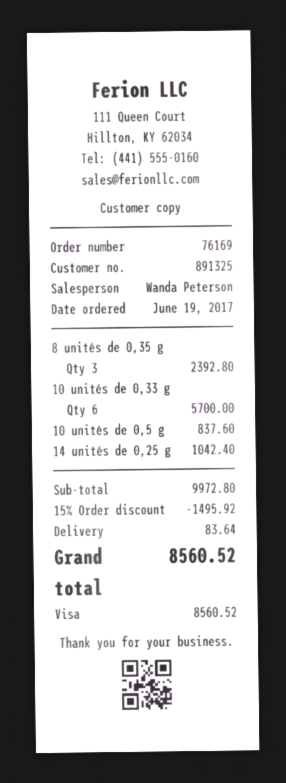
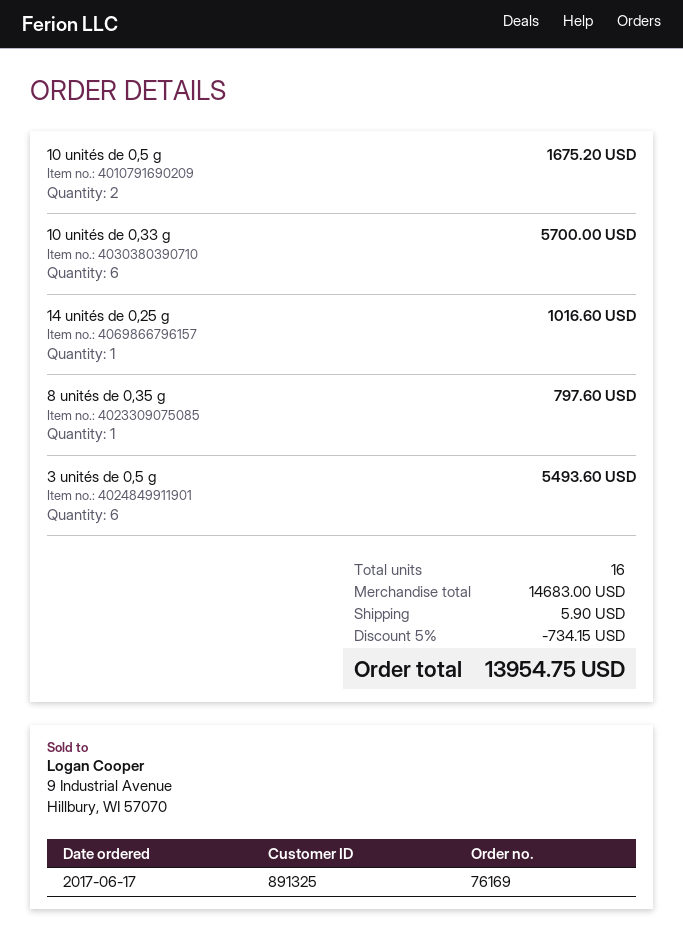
order date: 2017-06-19 -> 2017-06-17
8 unités de 0,35 g: 3 for 2392.80 -> 1 for 797.60
10 unités de 0,5 g: 1 for 837.60 -> 2 for 1675.20
14 unités de 0,25 g: 1 for 1042.40 -> 1 for 1016.60
3 unités de 0,5 g: none -> 6 for 5493.60
subtotal: 9972.80 -> 14683.00
discount: 15% = 1495.92 -> 5% = 734.15
shipping: 83.64 -> 5.90
total: 8560.52 -> 13954.75

